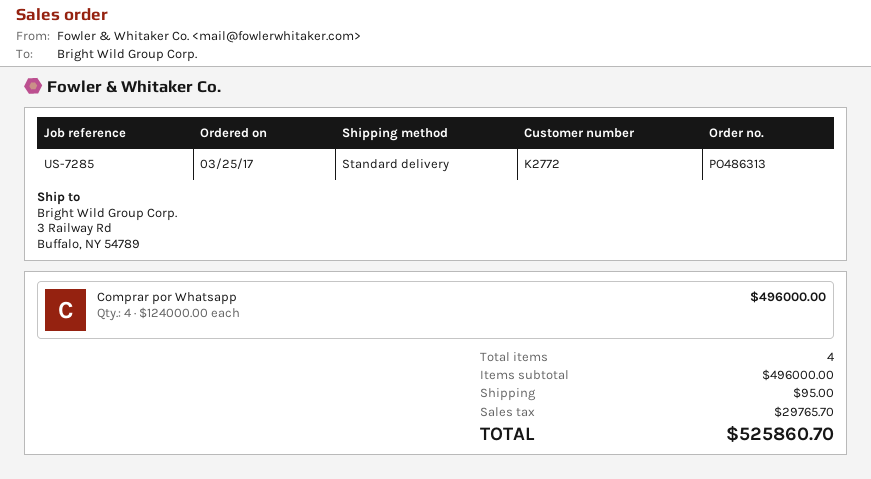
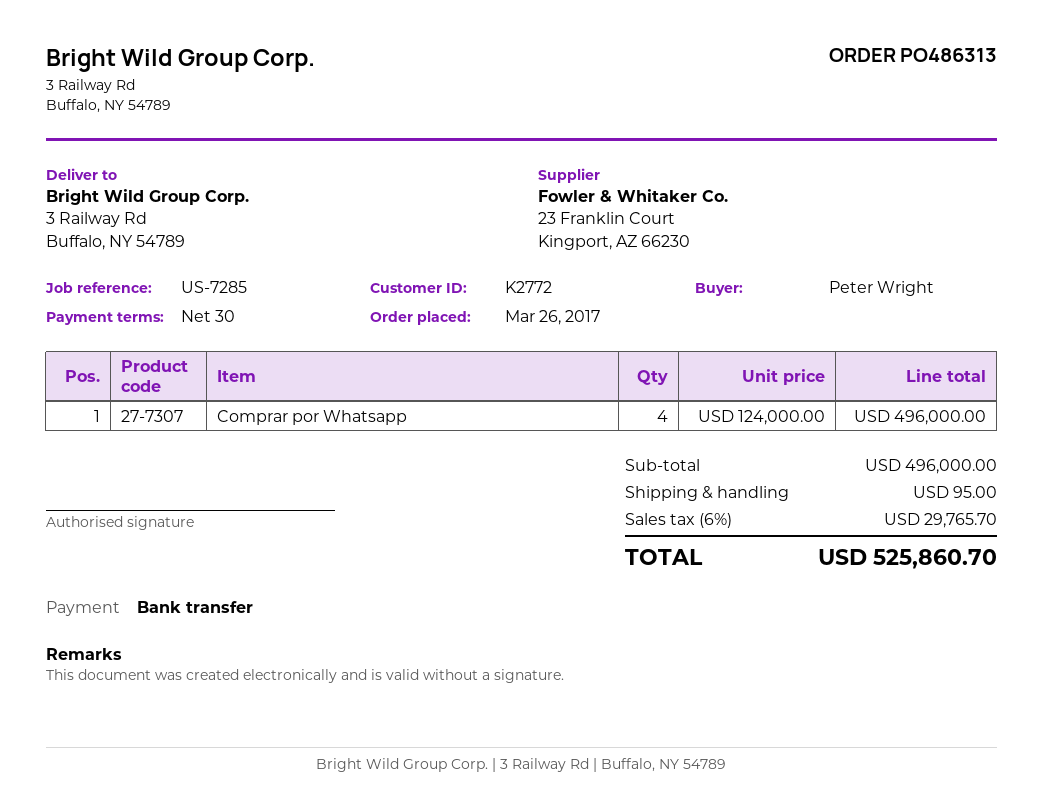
order date: 2017-03-25 -> 2017-03-26

